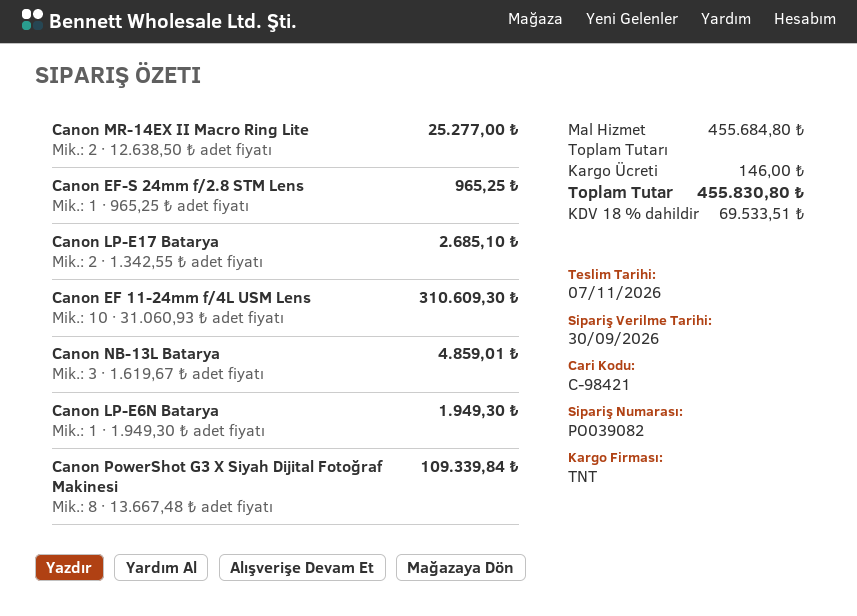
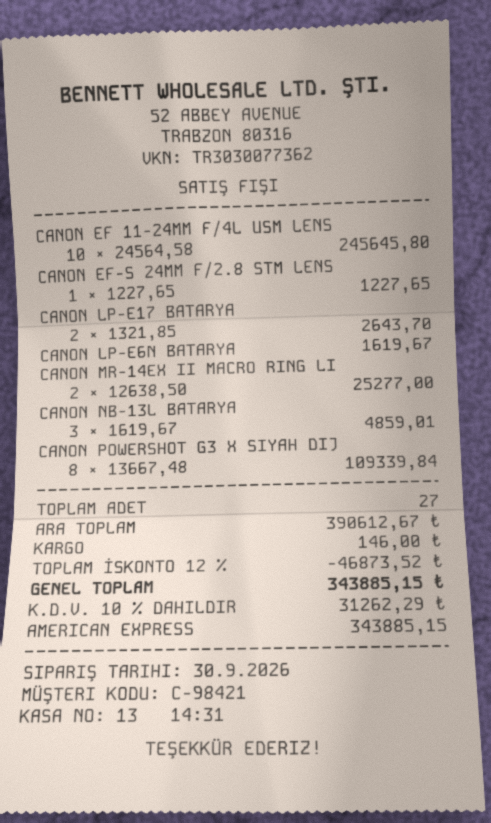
Canon EF-S 24mm f/2.8 STM Lens: 1 x 965.25 = 965.25 -> 1 x 1227.65 = 1227.65
Canon LP-E17 Batarya: 2 x 1342.55 = 2685.10 -> 2 x 1321.85 = 2643.70
Canon EF 11-24mm f/4L USM Lens: 10 x 31060.93 = 310609.30 -> 10 x 24564.58 = 245645.80
Canon LP-E6N Batarya: 1 x 1949.30 = 1949.30 -> 1 x 1619.67 = 1619.67
subtotal: 455684.80 -> 390612.67
discount: none -> 12% = 46873.52
tax: 18% = 69533.51 -> 10% = 31262.29
total: 455830.80 -> 343885.15

